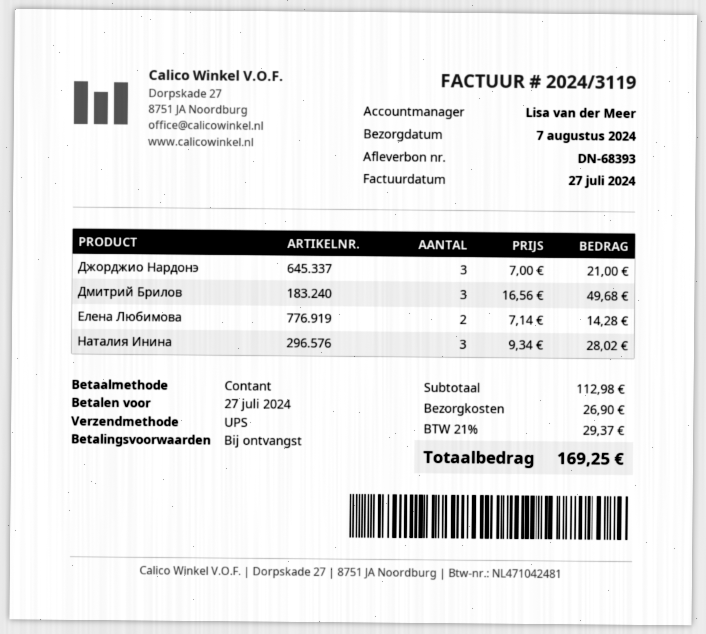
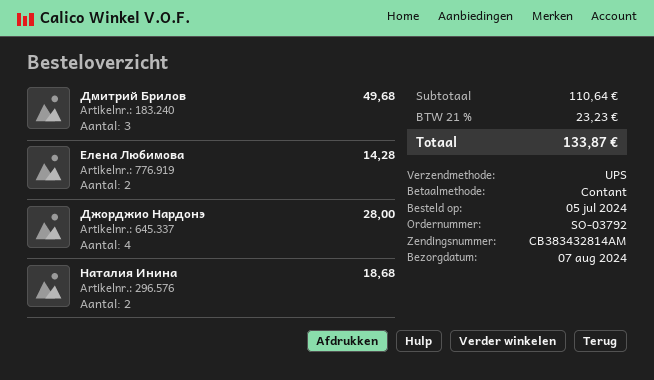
Джорджио Нардонэ: 3 for 21.00 -> 4 for 28.00
Наталия Инина: 3 for 28.02 -> 2 for 18.68
subtotal: 112.98 -> 110.64
shipping: 26.90 -> none
tax: 21% = 29.37 -> 21% = 23.23
total: 169.25 -> 133.87

